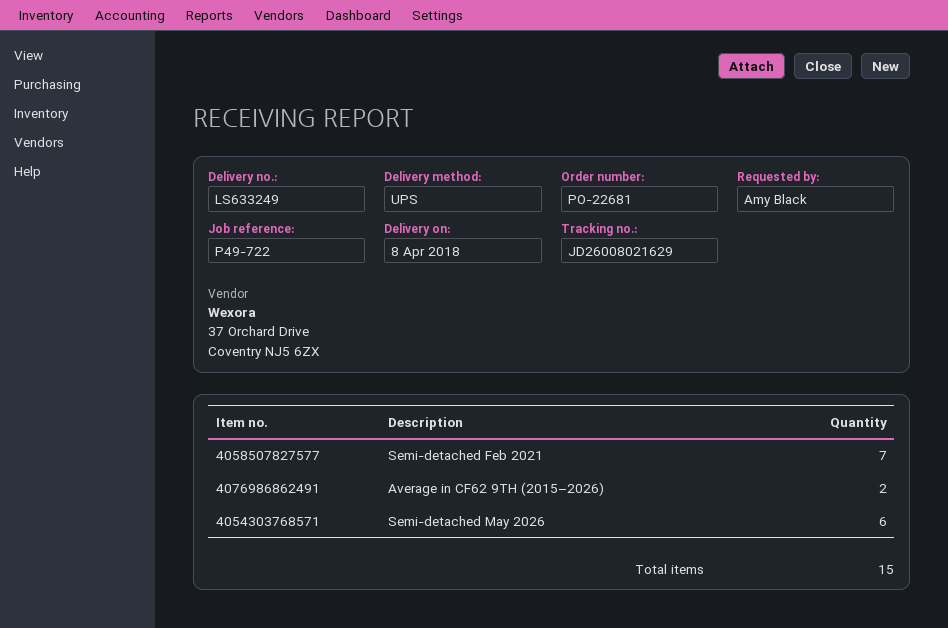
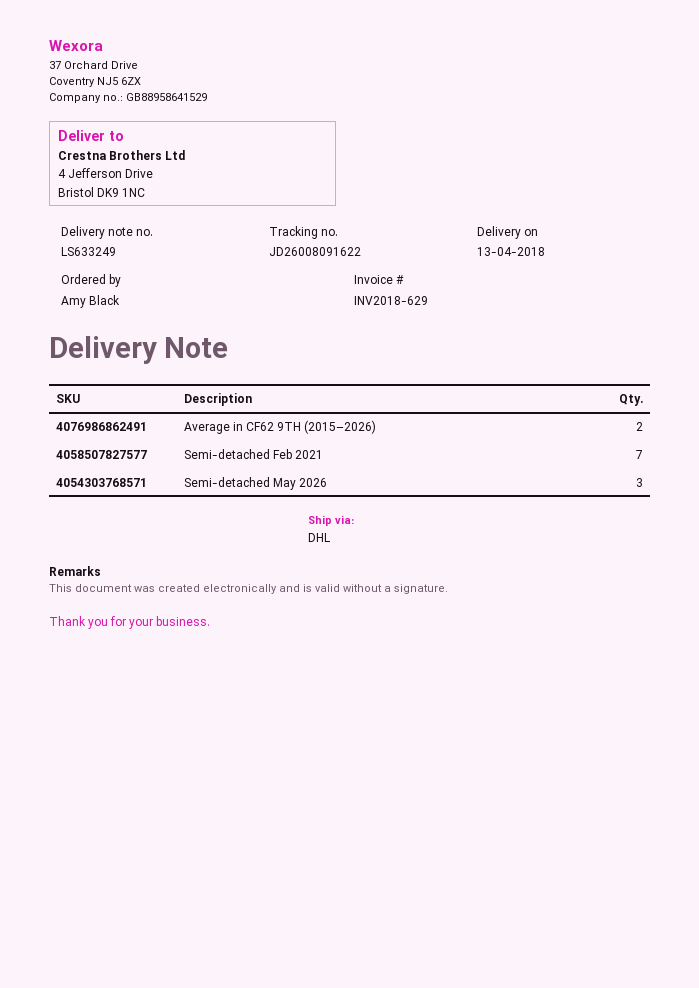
delivery date: 2018-04-08 -> 2018-04-13
shipping method: UPS -> DHL
tracking number: JD26008021629 -> JD26008091622
Semi-detached May 2026: 6 -> 3

